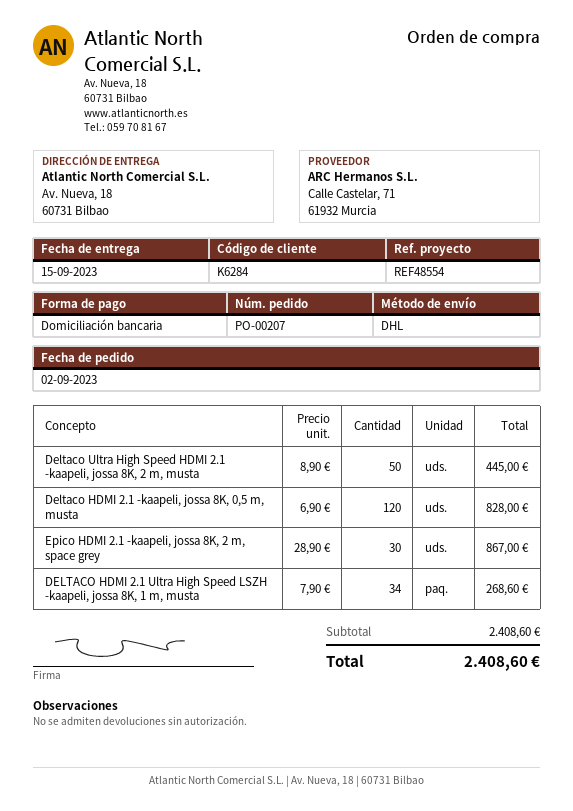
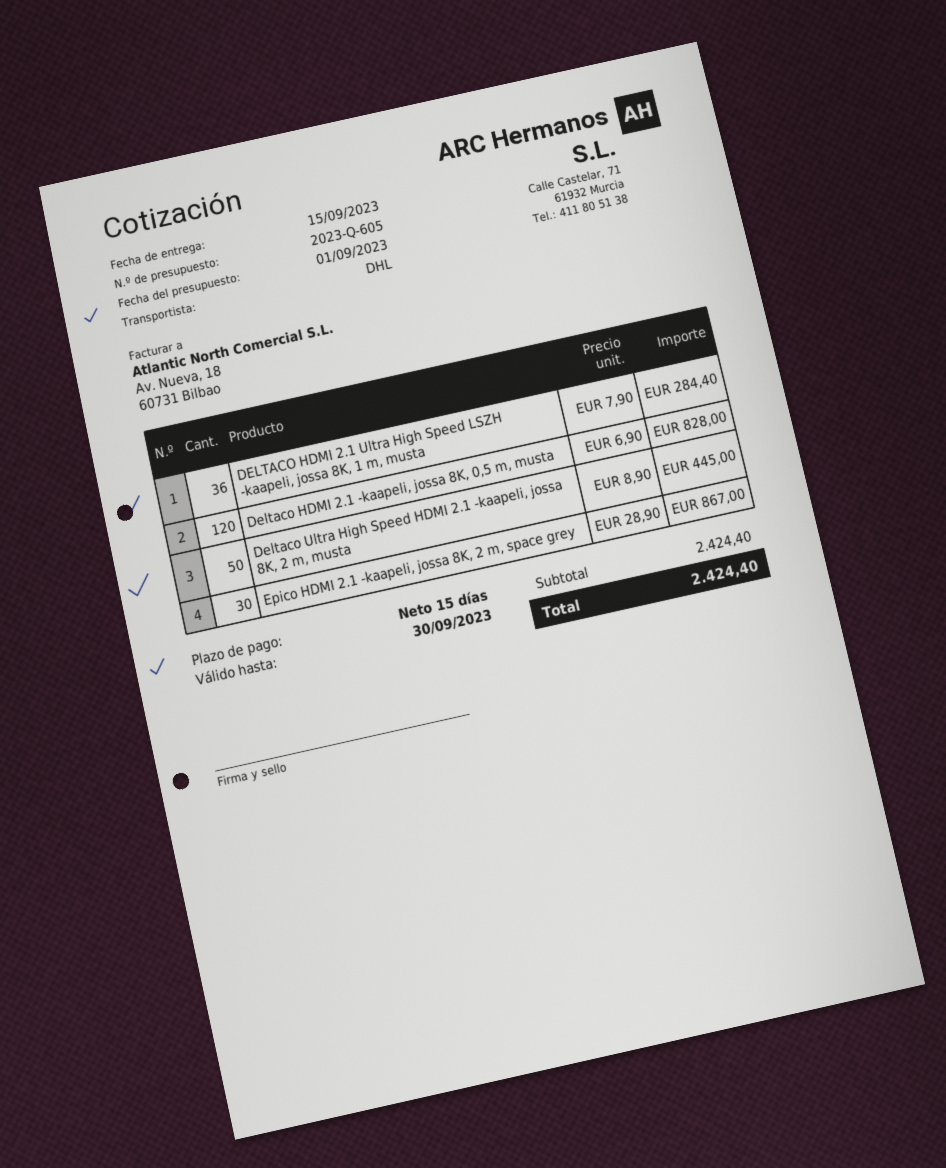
DELTACO HDMI 2.1 Ultra High Speed LSZH -kaapeli, jossa 8K, 1 m, musta: 34 x 7.90 = 268.60 -> 36 x 7.90 = 284.40
subtotal: 2408.60 -> 2424.40
total: 2408.60 -> 2424.40

